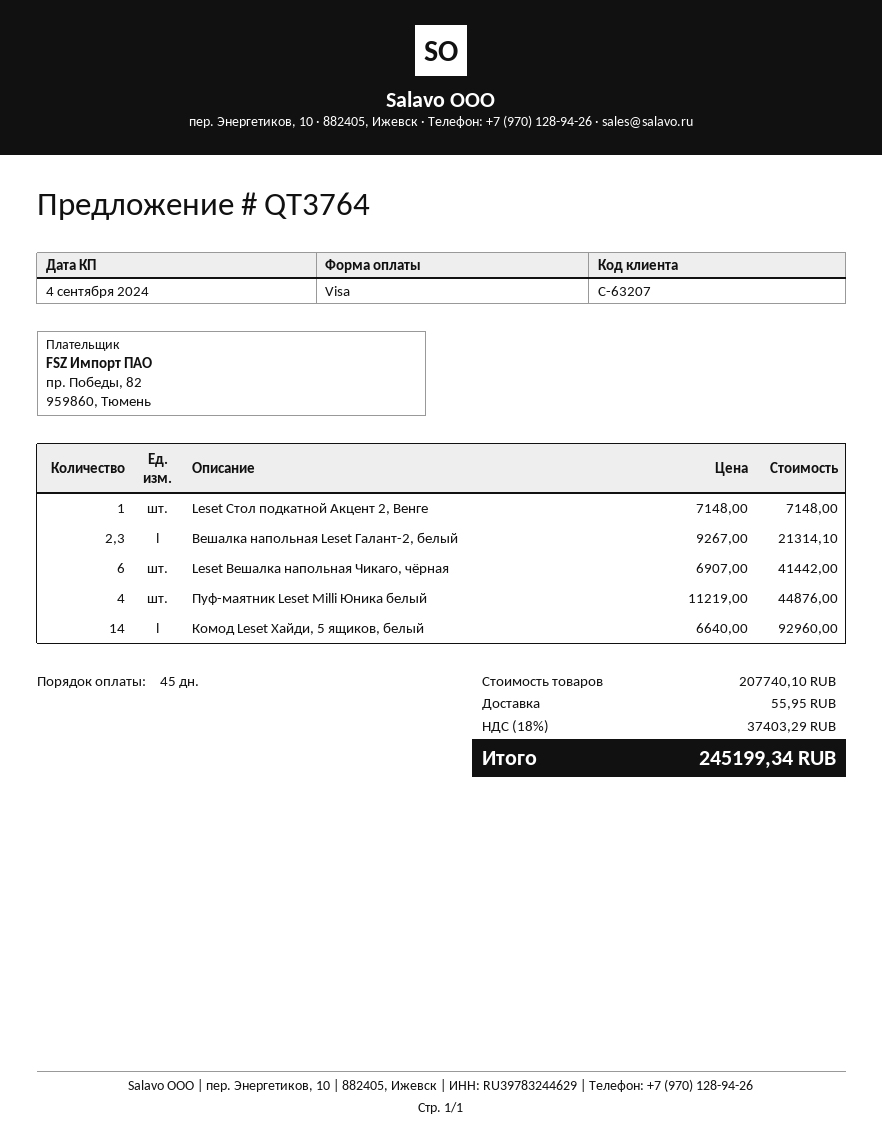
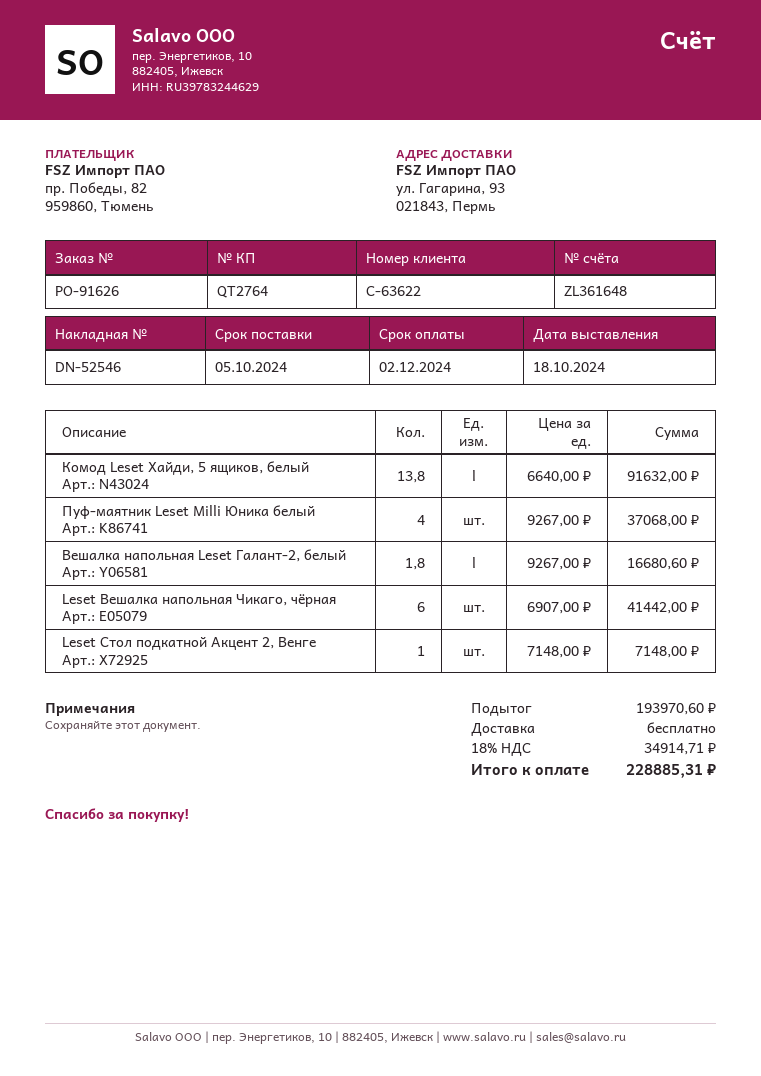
quote number: QT3764 -> QT2764
customer number: C-63207 -> C-63622
Вешалка напольная Leset Галант-2, белый: 2.3 x 9267.00 = 21314.10 -> 1.8 x 9267.00 = 16680.60
Пуф-маятник Leset Milli Юника белый: 4 x 11219.00 = 44876.00 -> 4 x 9267.00 = 37068.00
Комод Leset Хайди, 5 ящиков, белый: 14 x 6640.00 = 92960.00 -> 13.8 x 6640.00 = 91632.00
subtotal: 207740.10 -> 193970.60
shipping: 55.95 -> 0.00
tax: 18% = 37403.29 -> 18% = 34914.71
total: 245199.34 -> 228885.31

